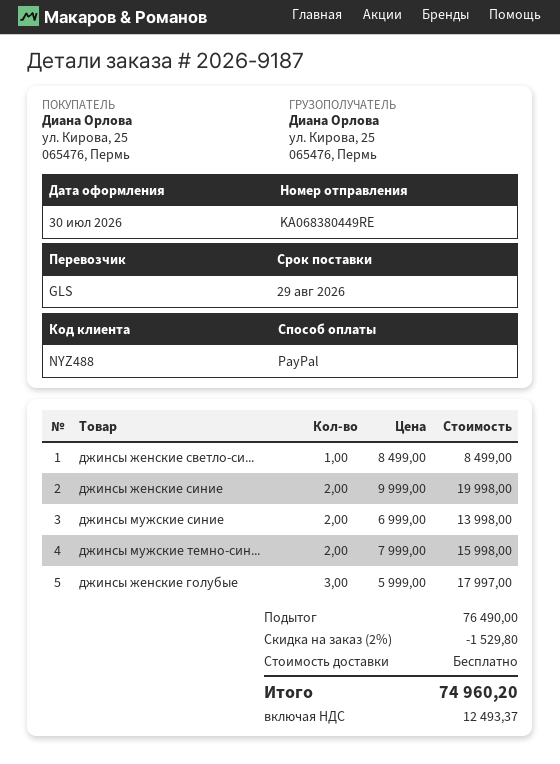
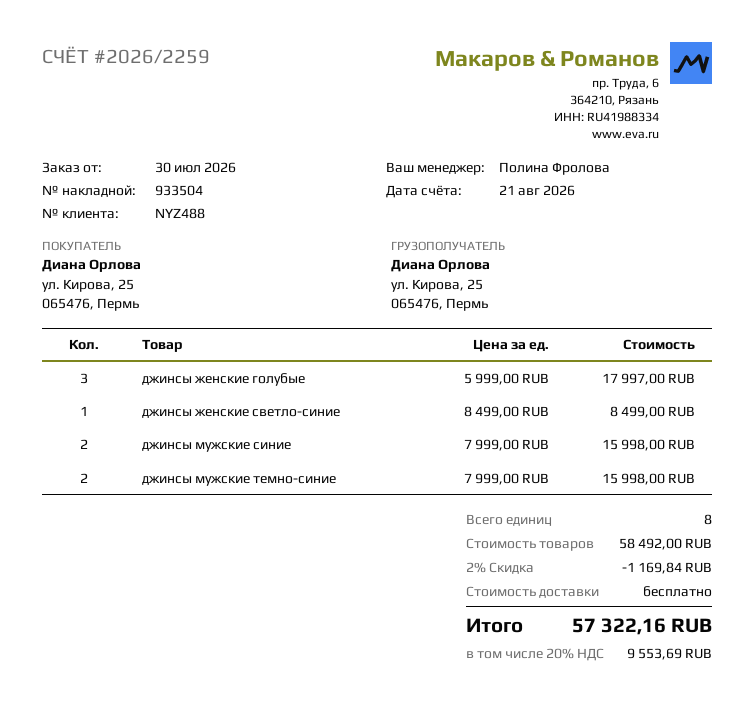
джинсы женские синие: 2 x 9999.00 = 19998.00 -> none
джинсы мужские синие: 2 x 6999.00 = 13998.00 -> 2 x 7999.00 = 15998.00
subtotal: 76490.00 -> 58492.00
discount: 2% = 1529.80 -> 2% = 1169.84
tax: 12493.37 -> 9553.69
total: 74960.20 -> 57322.16

